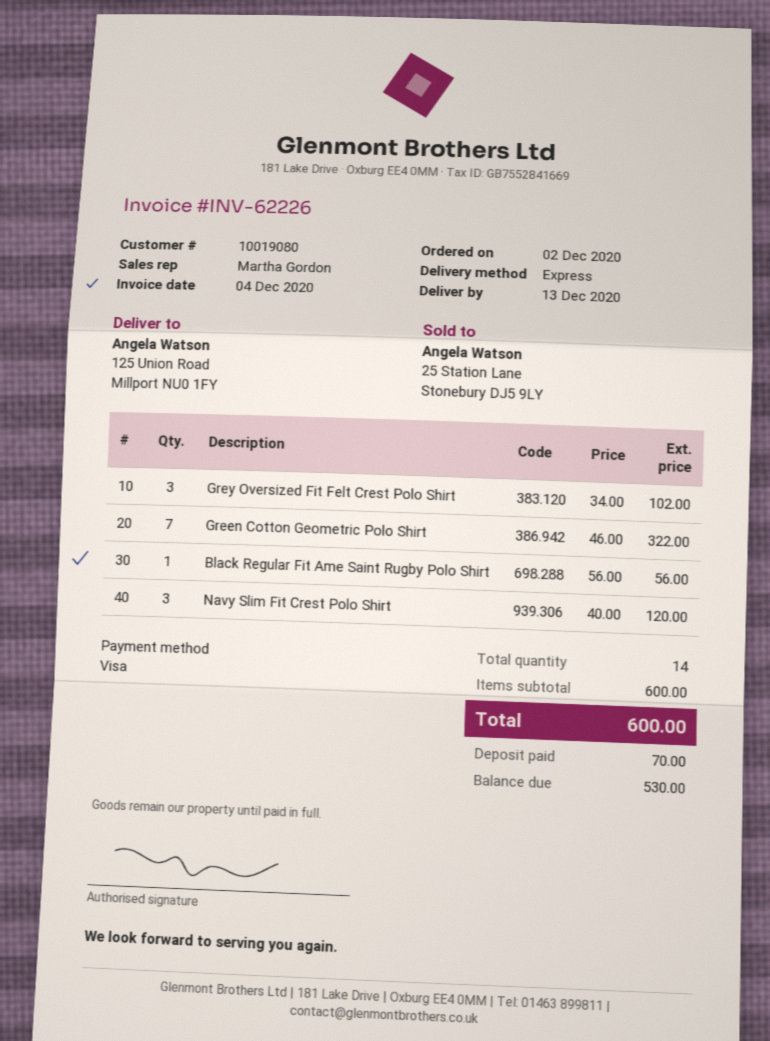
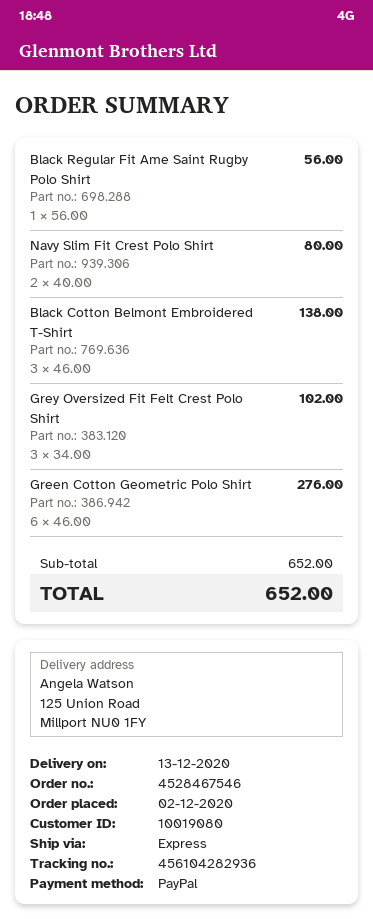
payment method: Visa -> PayPal
Green Cotton Geometric Polo Shirt: 7 x 46.00 = 322.00 -> 6 x 46.00 = 276.00
Navy Slim Fit Crest Polo Shirt: 3 x 40.00 = 120.00 -> 2 x 40.00 = 80.00
Black Cotton Belmont Embroidered T-Shirt: none -> 3 x 46.00 = 138.00
subtotal: 600.00 -> 652.00
total: 600.00 -> 652.00

